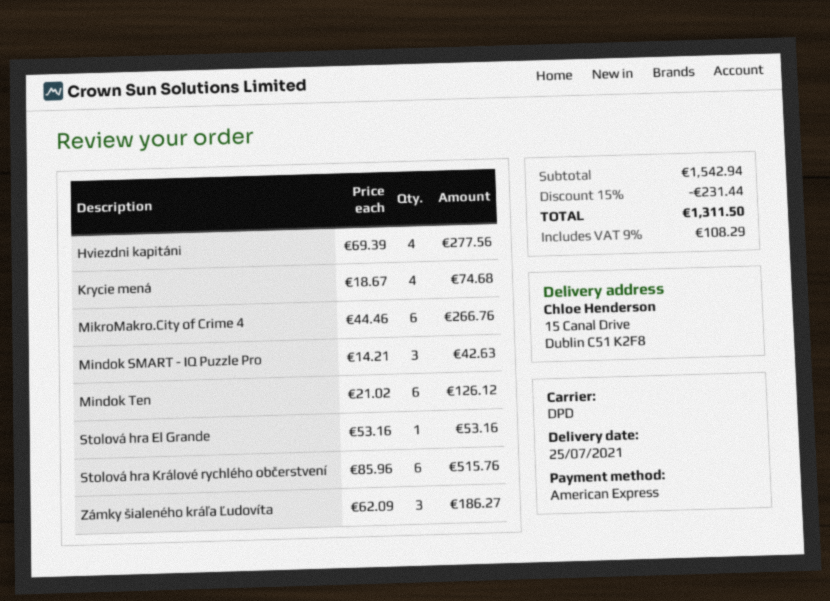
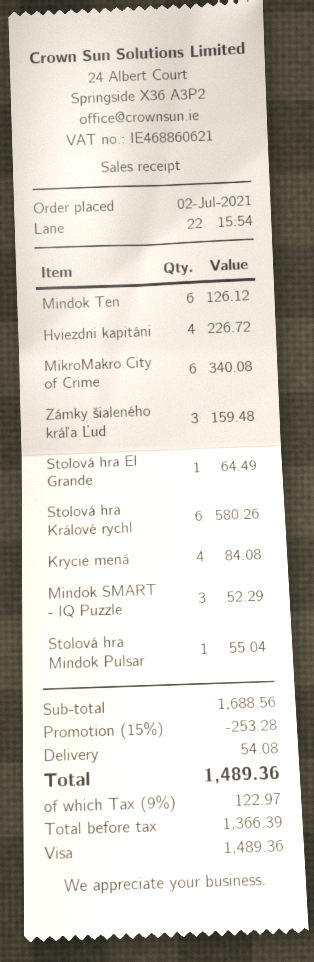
payment method: American Express -> Visa
Hviezdni kapitáni: 4 for 277.56 -> 4 for 226.72
Krycie mená: 4 for 74.68 -> 4 for 84.08
MikroMakro.City of Crime 4: 6 for 266.76 -> 6 for 340.08
Mindok SMART - IQ Puzzle Pro: 3 for 42.63 -> 3 for 52.29
Stolová hra El Grande: 1 for 53.16 -> 1 for 64.49
Stolová hra Králové rychlého občerstvení: 6 for 515.76 -> 6 for 580.26
Zámky šialeného kráľa Ľudovíta: 3 for 186.27 -> 3 for 159.48
Stolová hra Mindok Pulsar: none -> 1 for 55.04
subtotal: 1542.94 -> 1688.56
discount: 15% = 231.44 -> 15% = 253.28
shipping: none -> 54.08
tax: 9% = 108.29 -> 9% = 122.97
total: 1311.50 -> 1489.36

